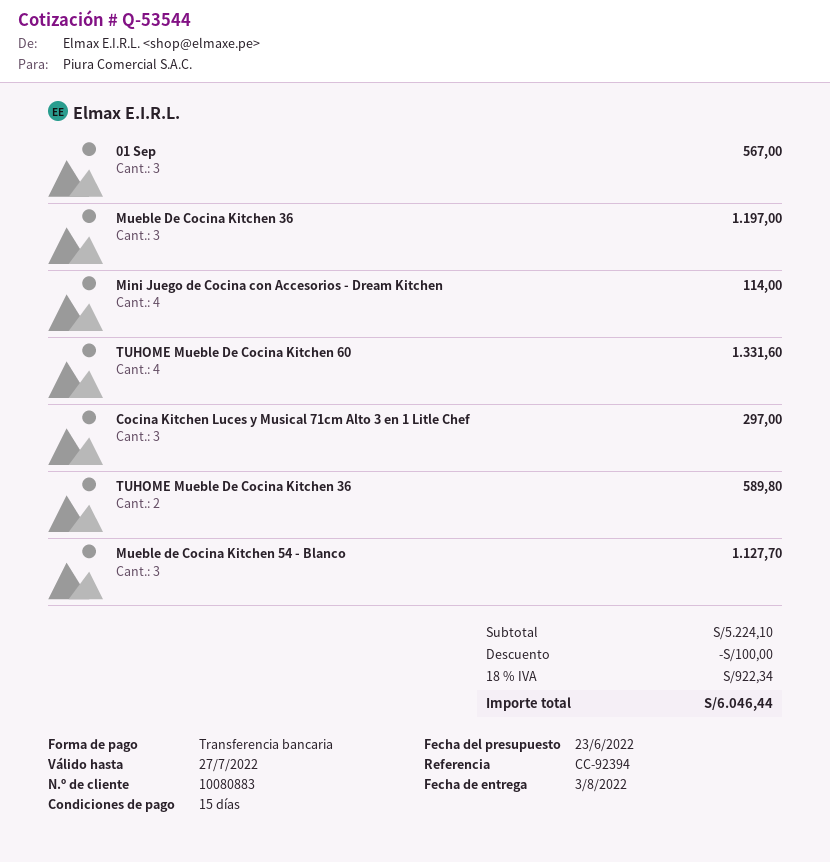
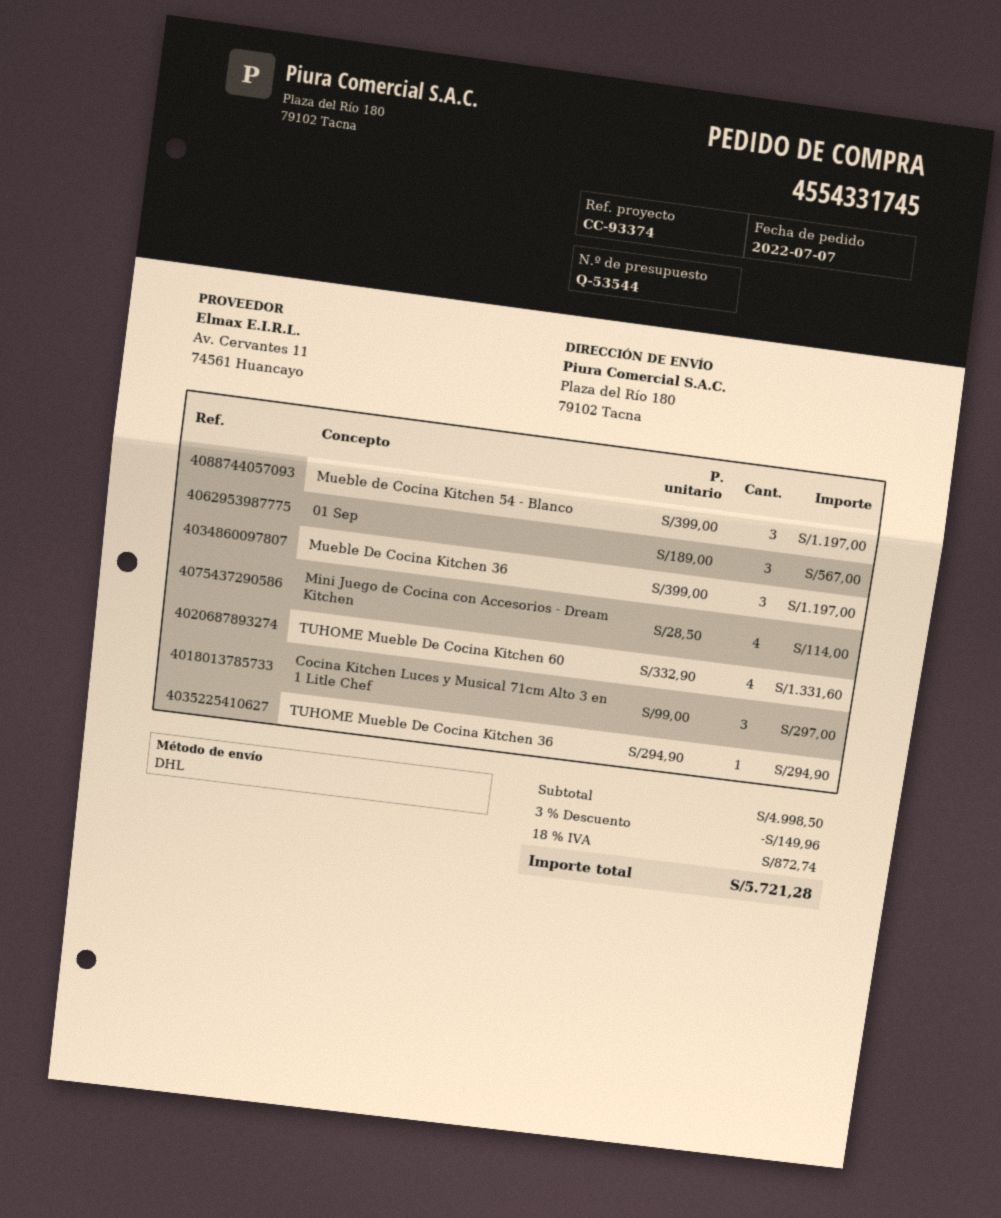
reference: CC-92394 -> CC-93374
TUHOME Mueble De Cocina Kitchen 36: 2 for 589.80 -> 1 for 294.90
Mueble de Cocina Kitchen 54 - Blanco: 3 for 1127.70 -> 3 for 1197.00
subtotal: 5224.10 -> 4998.50
discount: 100.00 -> 149.96
tax: 18% = 922.34 -> 18% = 872.74
total: 6046.44 -> 5721.28

